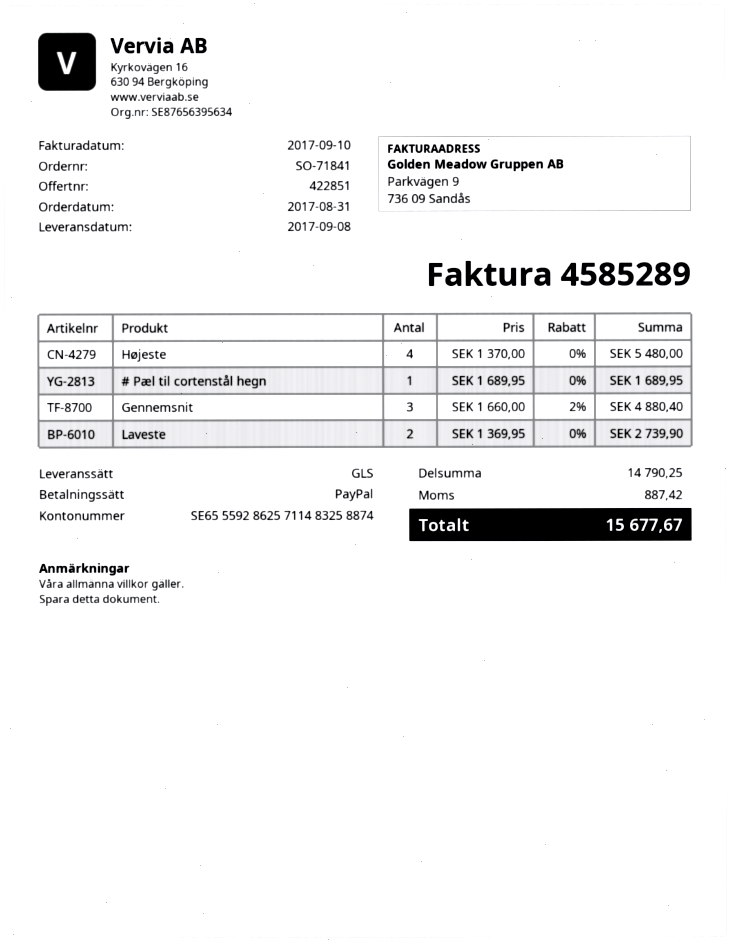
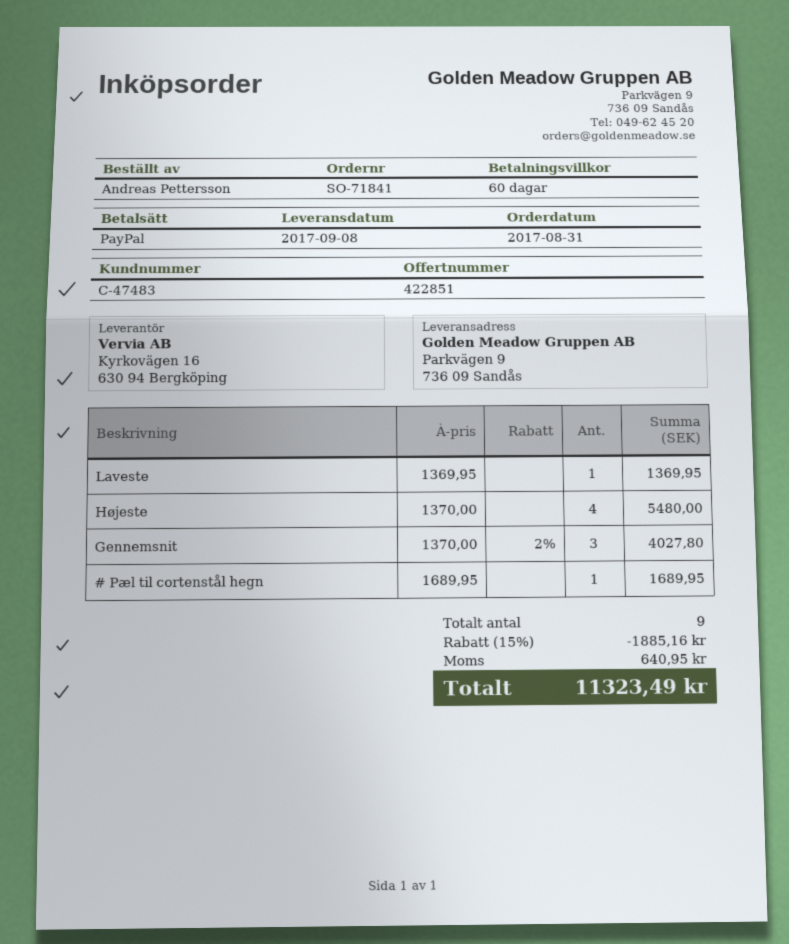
Gennemsnit: 3 x 1660.00 - 2% = 4880.40 -> 3 x 1370.00 - 2% = 4027.80
Laveste: 2 x 1369.95 = 2739.90 -> 1 x 1369.95 = 1369.95
discount: none -> 15% = 1885.16
tax: 887.42 -> 640.95
total: 15677.67 -> 11323.49

